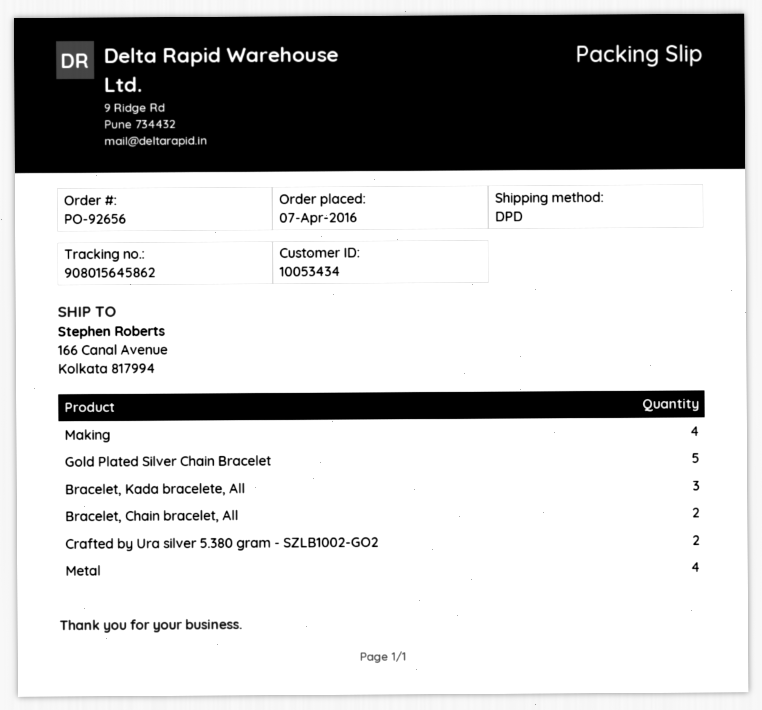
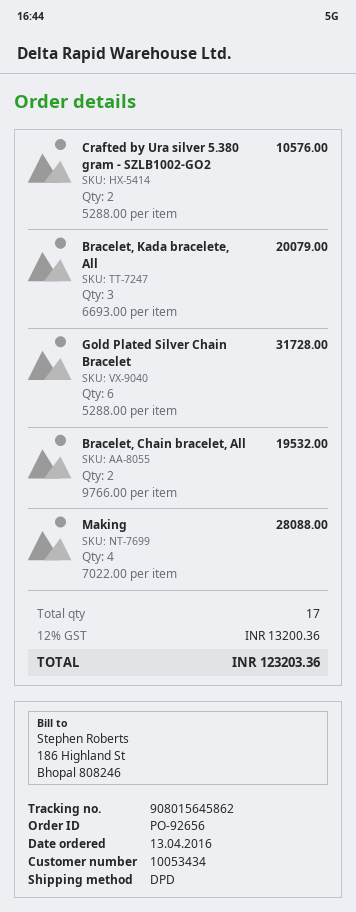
order date: 2016-04-07 -> 2016-04-13
Gold Plated Silver Chain Bracelet: 5 -> 6
Metal: 4 -> none

